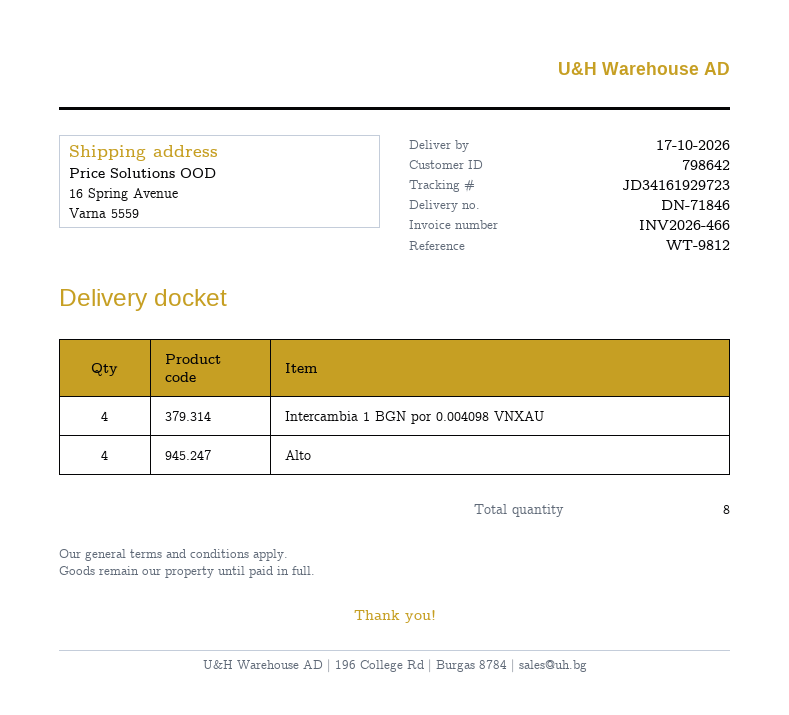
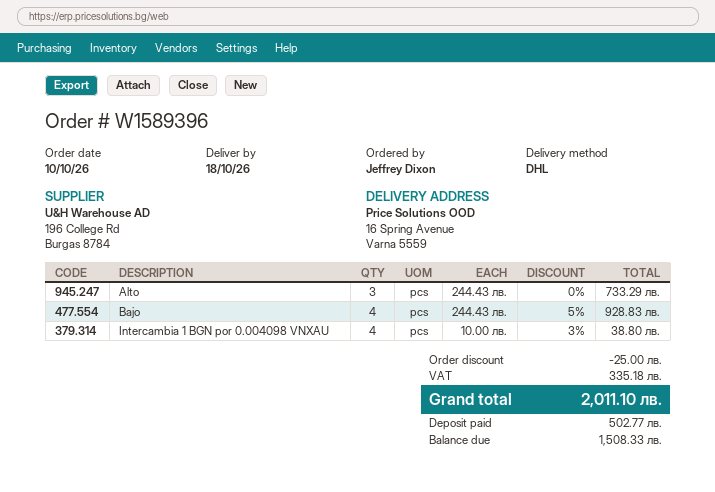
delivery date: 2026-10-17 -> 2026-10-18
Alto: 4 -> 3
Bajo: none -> 4

